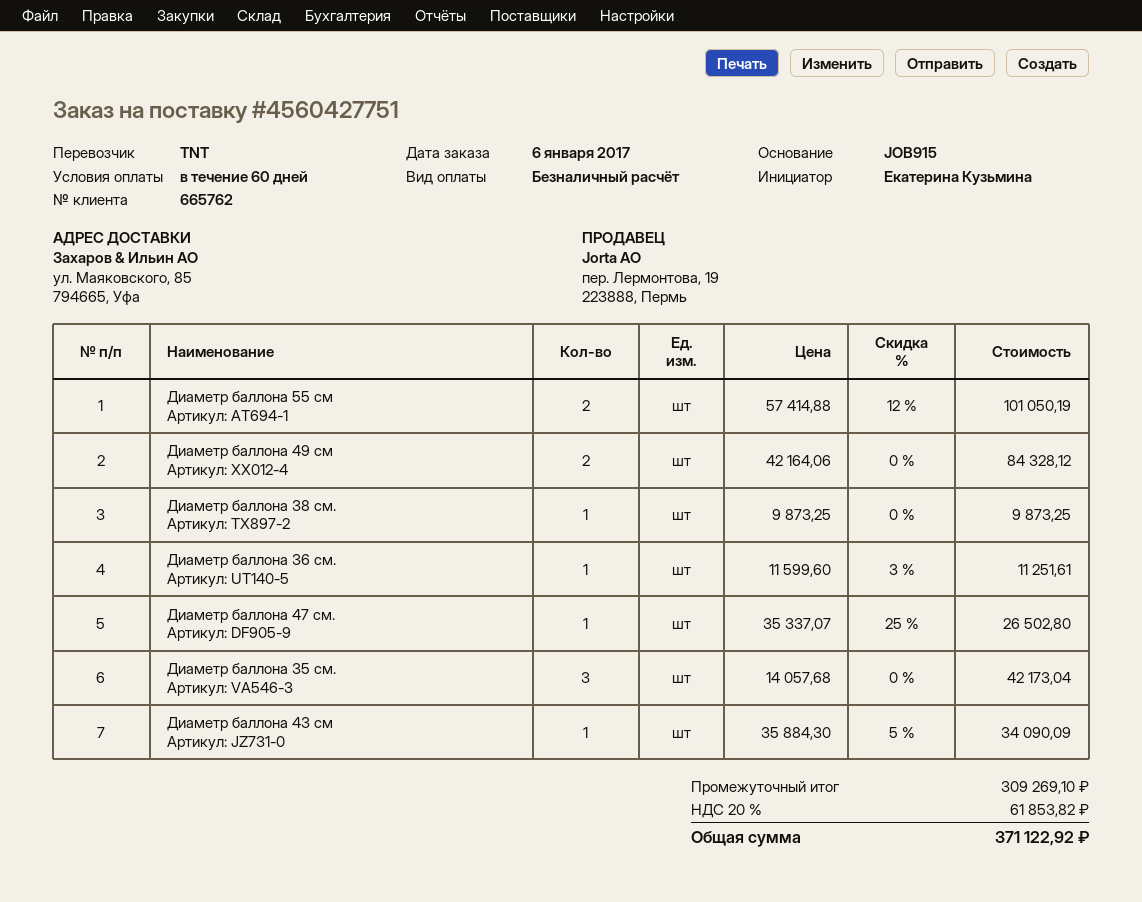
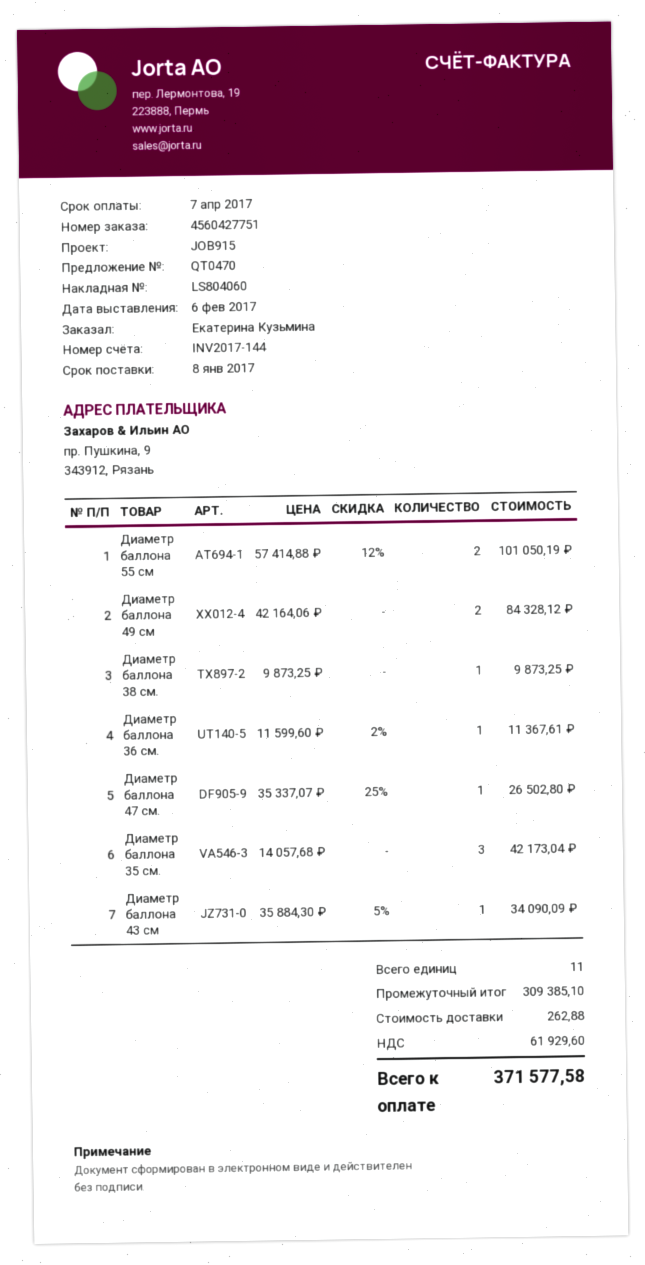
Диаметр баллона 36 см.: 1 x 11599.60 - 3% = 11251.61 -> 1 x 11599.60 - 2% = 11367.61
subtotal: 309269.10 -> 309385.10
shipping: none -> 262.88
tax: 61853.82 -> 61929.60
total: 371122.92 -> 371577.58

